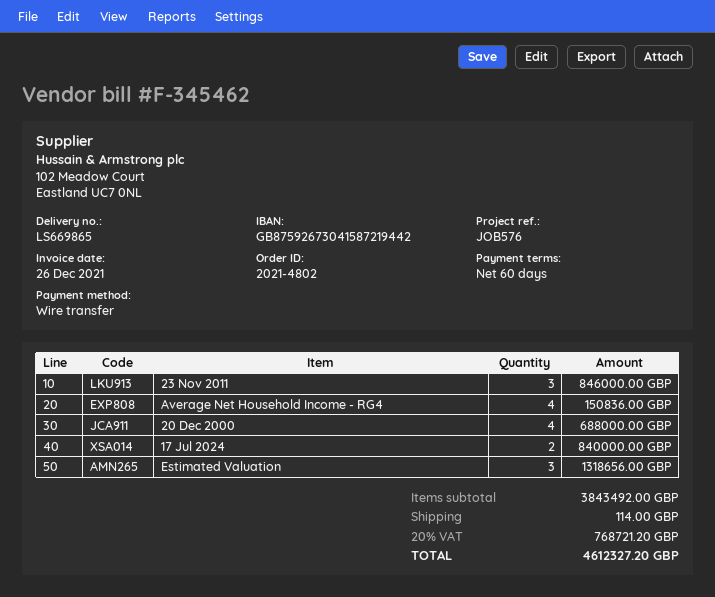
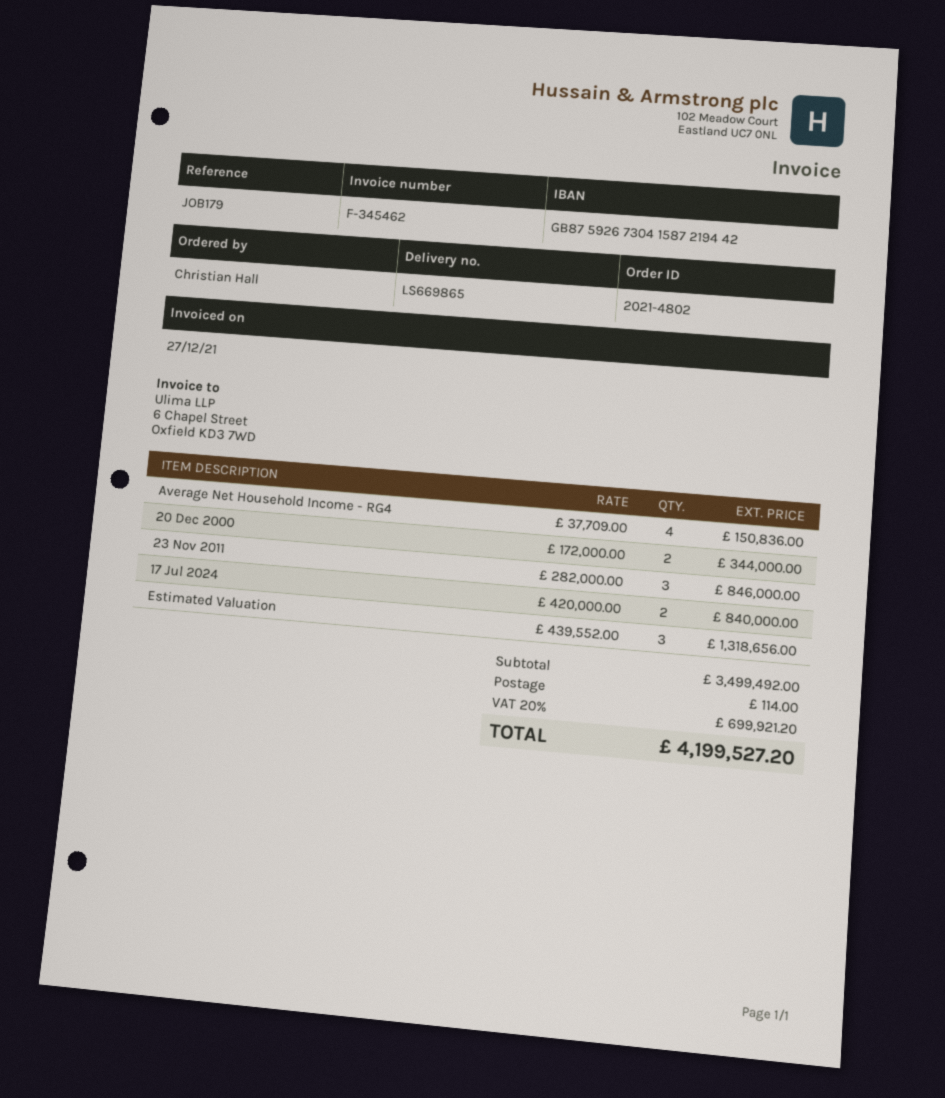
invoice date: 2021-12-26 -> 2021-12-27
reference: JOB576 -> JOB179
20 Dec 2000: 4 for 688000.00 -> 2 for 344000.00
subtotal: 3843492.00 -> 3499492.00
tax: 20% = 768721.20 -> 20% = 699921.20
total: 4612327.20 -> 4199527.20

